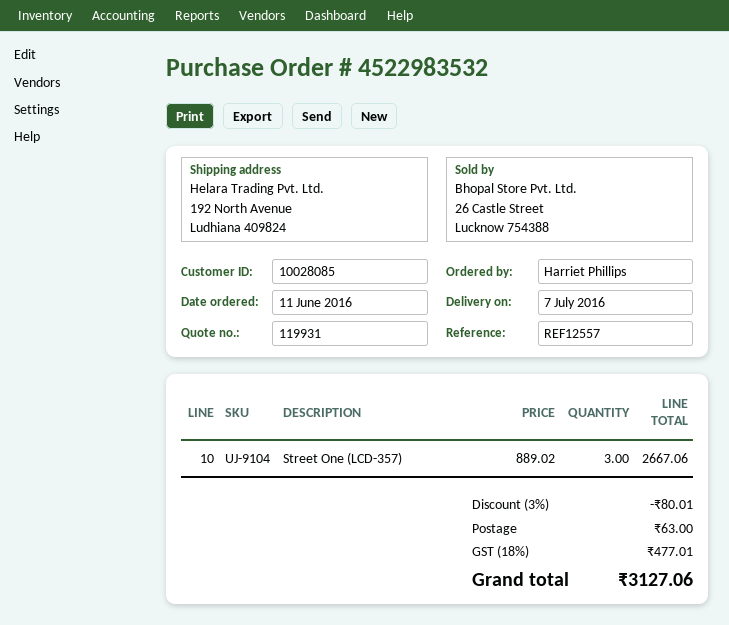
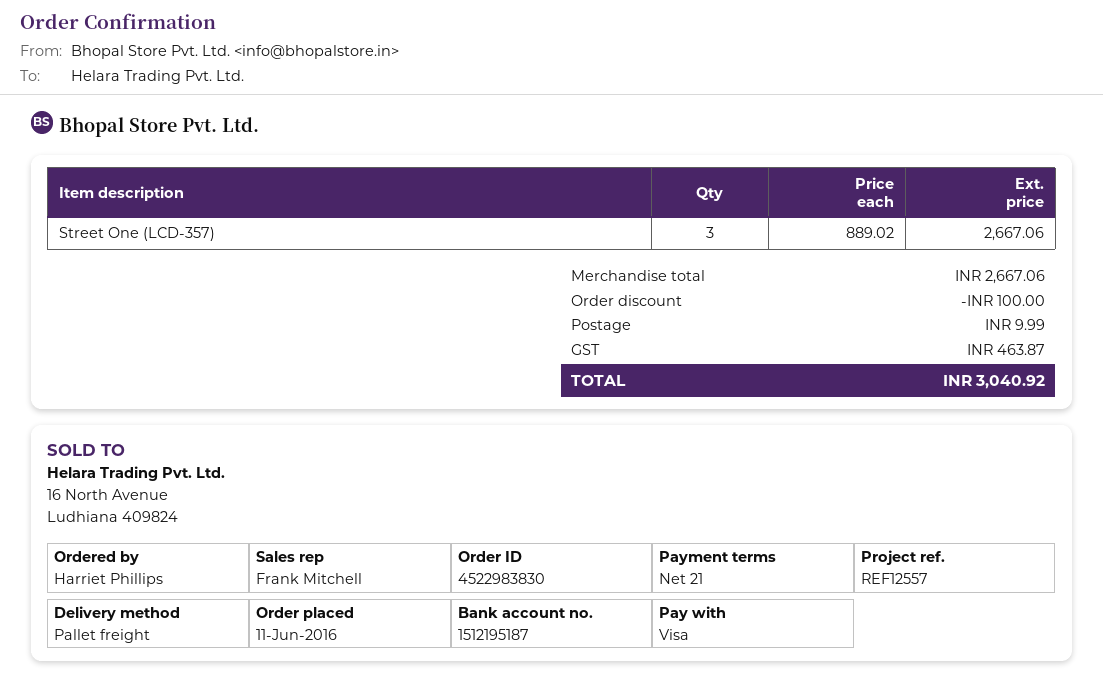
order number: 4522983532 -> 4522983830
discount: 80.01 -> 100.00
shipping: 63.00 -> 9.99
tax: 477.01 -> 463.87
total: 3127.06 -> 3040.92

